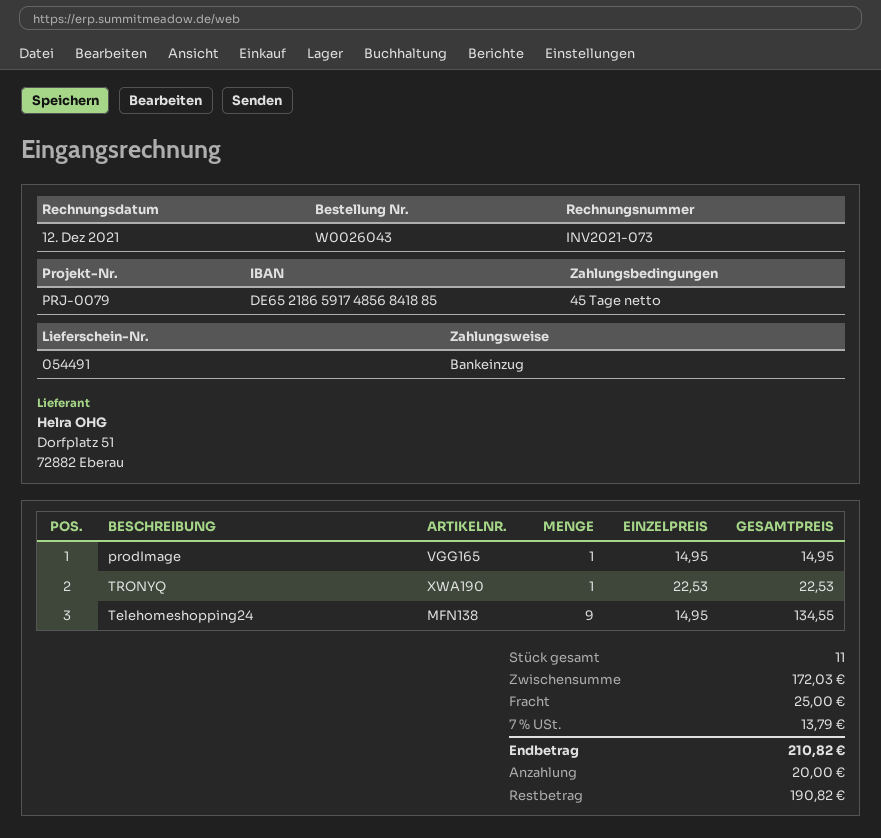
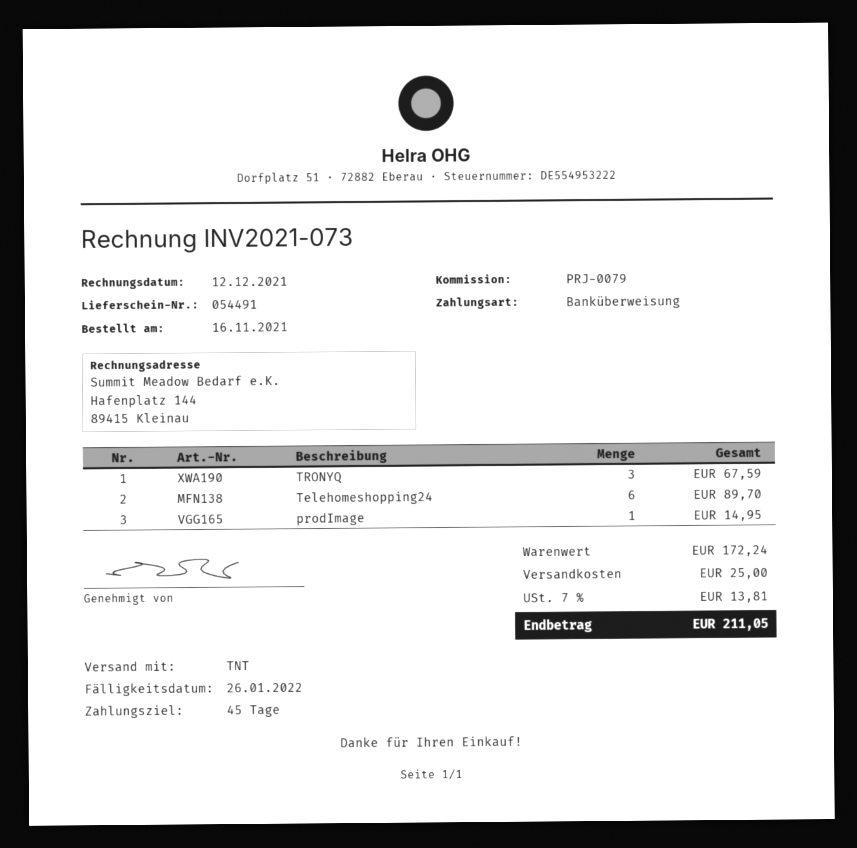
payment method: direct debit -> bank transfer
TRONYQ: 1 for 22.53 -> 3 for 67.59
Telehomeshopping24: 9 for 134.55 -> 6 for 89.70
subtotal: 172.03 -> 172.24
tax: 7% = 13.79 -> 7% = 13.81
total: 210.82 -> 211.05

